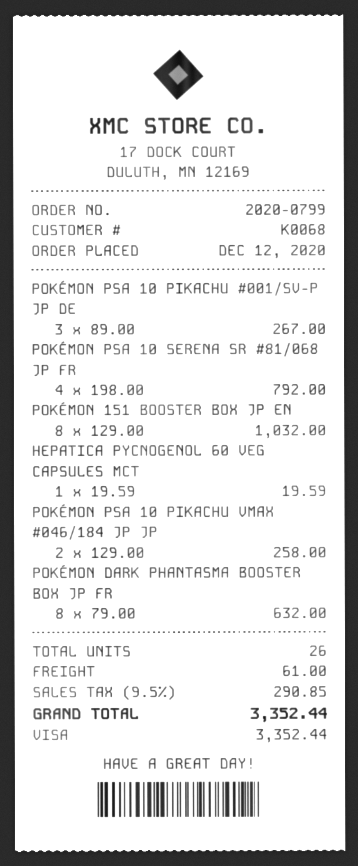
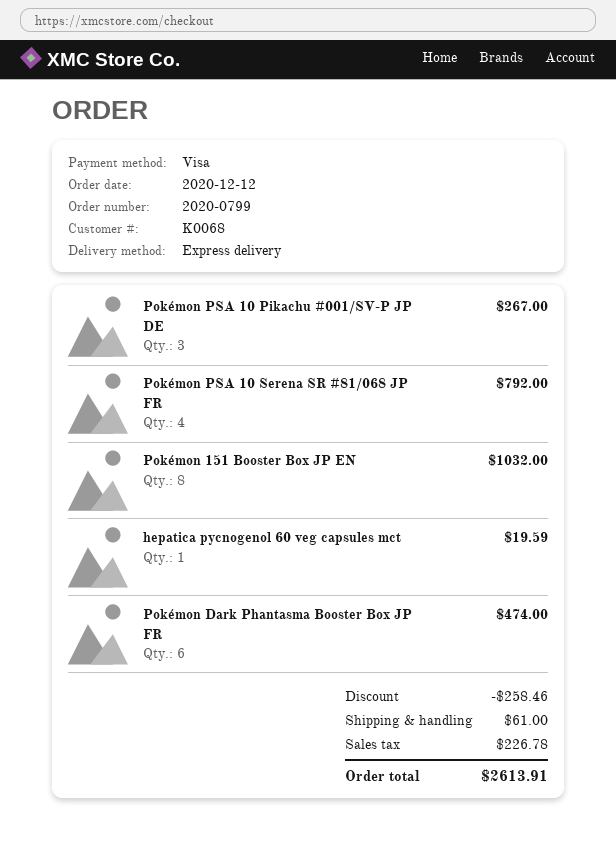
POKÉMON PSA 10 PIKACHU VMAX #046/184 JP JP: 2 for 258.00 -> none
POKÉMON DARK PHANTASMA BOOSTER BOX JP FR: 8 for 632.00 -> 6 for 474.00
discount: none -> 258.46
tax: 290.85 -> 226.78
total: 3352.44 -> 2613.91

